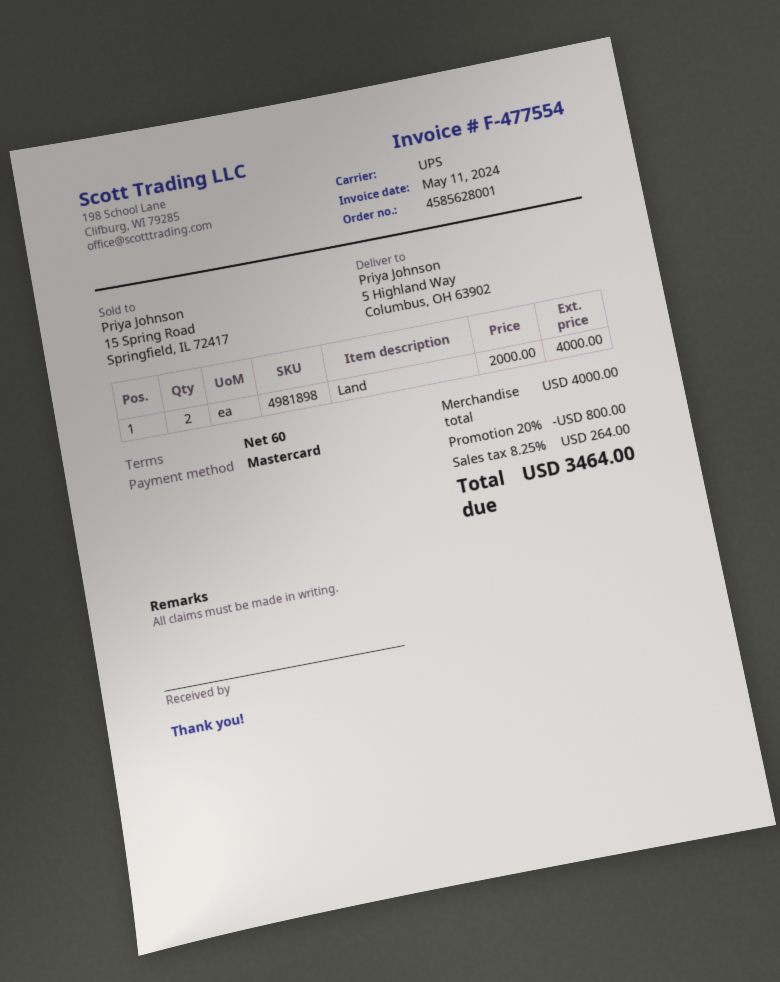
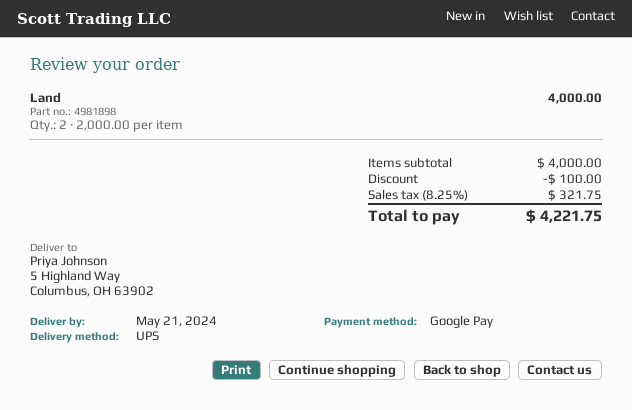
payment method: Mastercard -> Google Pay
discount: 800.00 -> 100.00
tax: 8.25% = 264.00 -> 8.25% = 321.75
total: 3464.00 -> 4221.75

